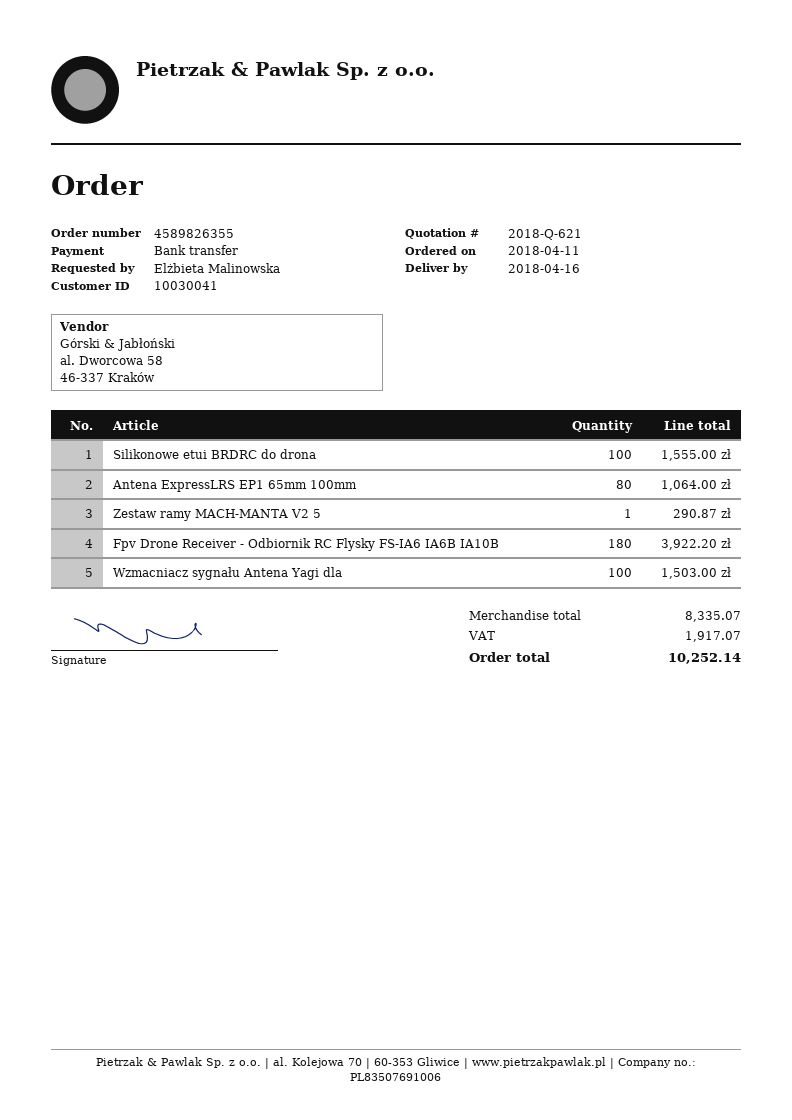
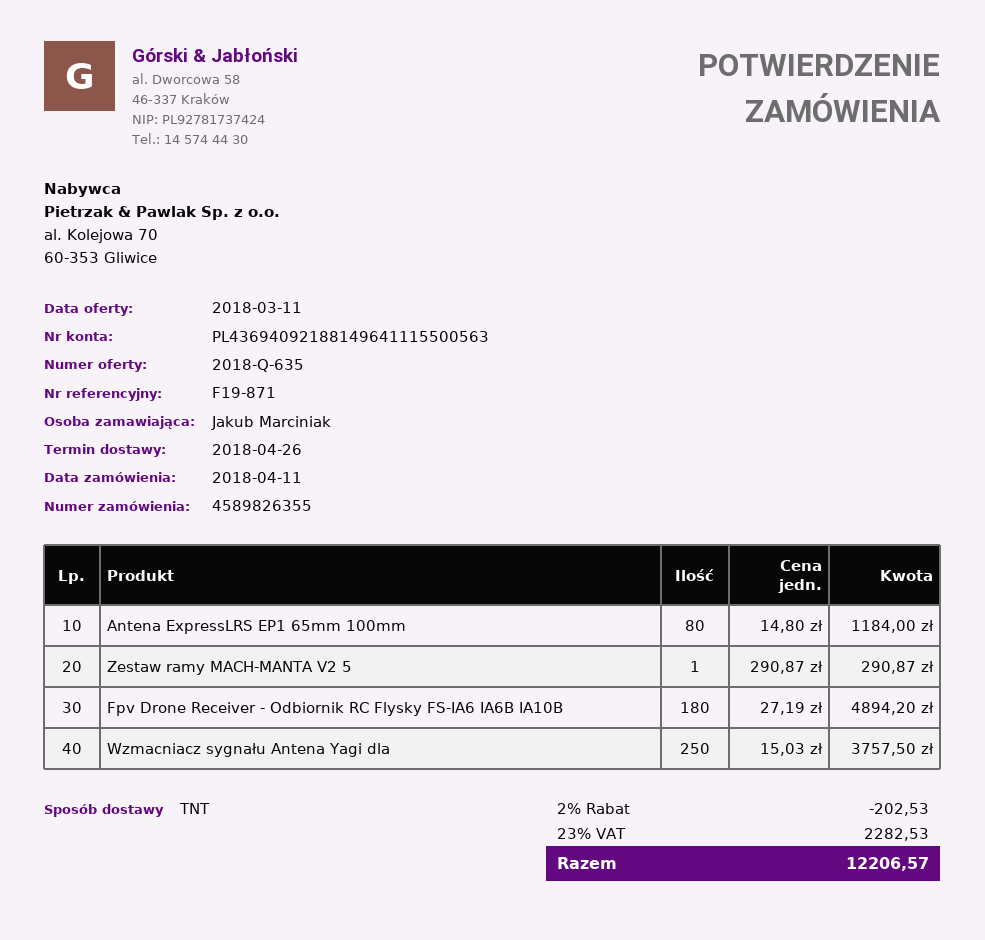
quote number: 2018-Q-621 -> 2018-Q-635
delivery date: 2018-04-16 -> 2018-04-26
ordered by: Elżbieta Malinowska -> Jakub Marciniak
Silikonowe etui BRDRC do drona: 100 for 1555.00 -> none
Antena ExpressLRS EP1 65mm 100mm: 80 for 1064.00 -> 80 for 1184.00
Fpv Drone Receiver - Odbiornik RC Flysky FS-IA6 IA6B IA10B: 180 for 3922.20 -> 180 for 4894.20
Wzmacniacz sygnału Antena Yagi dla: 100 for 1503.00 -> 250 for 3757.50
discount: none -> 2% = 202.53
tax: 1917.07 -> 2282.53
total: 10252.14 -> 12206.57

